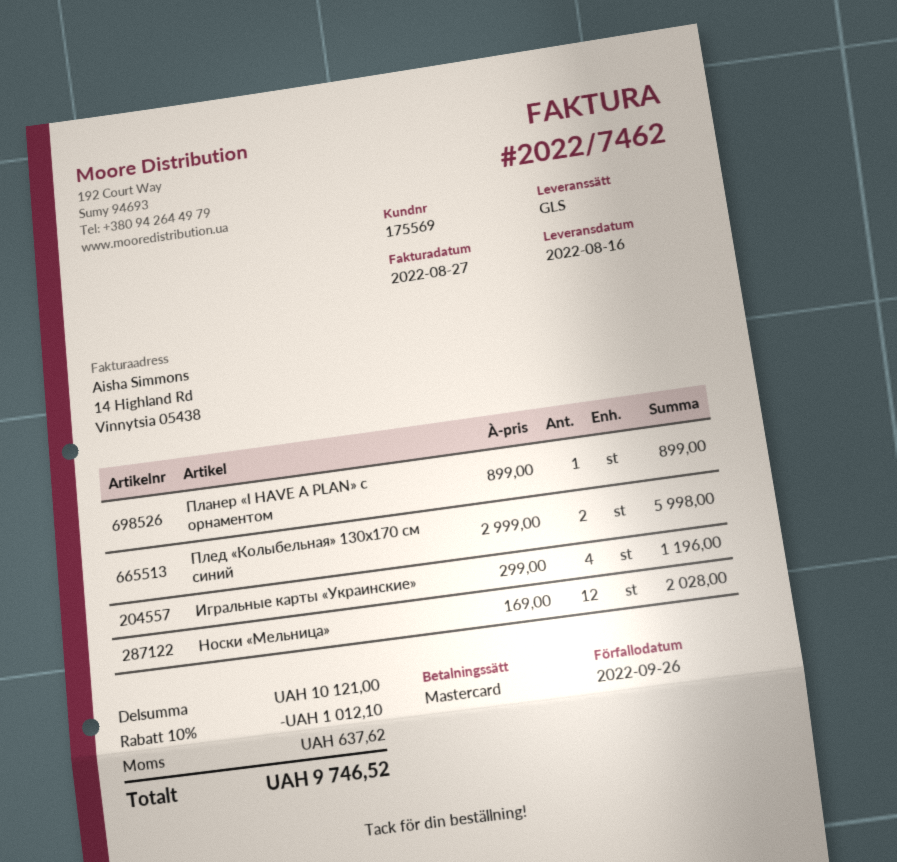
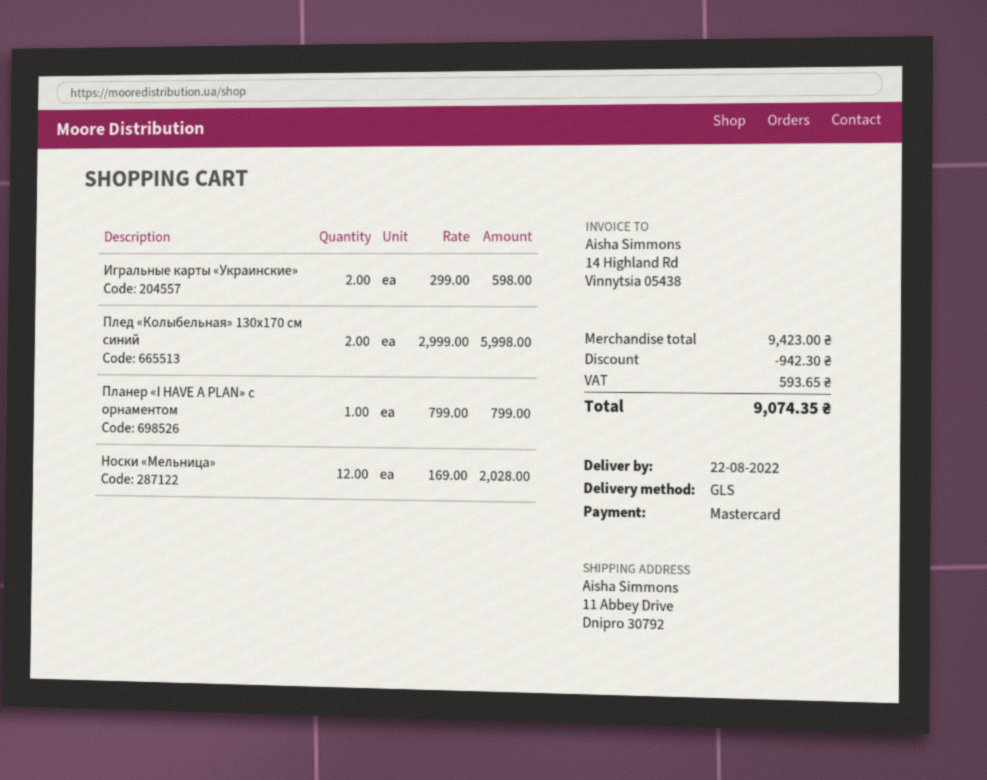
delivery date: 2022-08-16 -> 2022-08-22
Планер «I HAVE A PLAN» с орнаментом: 1 x 899.00 = 899.00 -> 1 x 799.00 = 799.00
Игральные карты «Украинские»: 4 x 299.00 = 1196.00 -> 2 x 299.00 = 598.00
subtotal: 10121.00 -> 9423.00
discount: 1012.10 -> 942.30
tax: 637.62 -> 593.65
total: 9746.52 -> 9074.35

